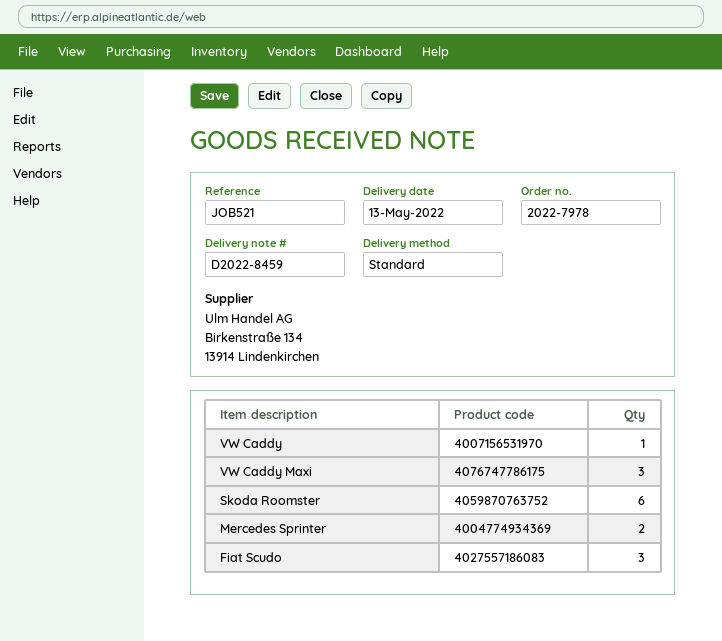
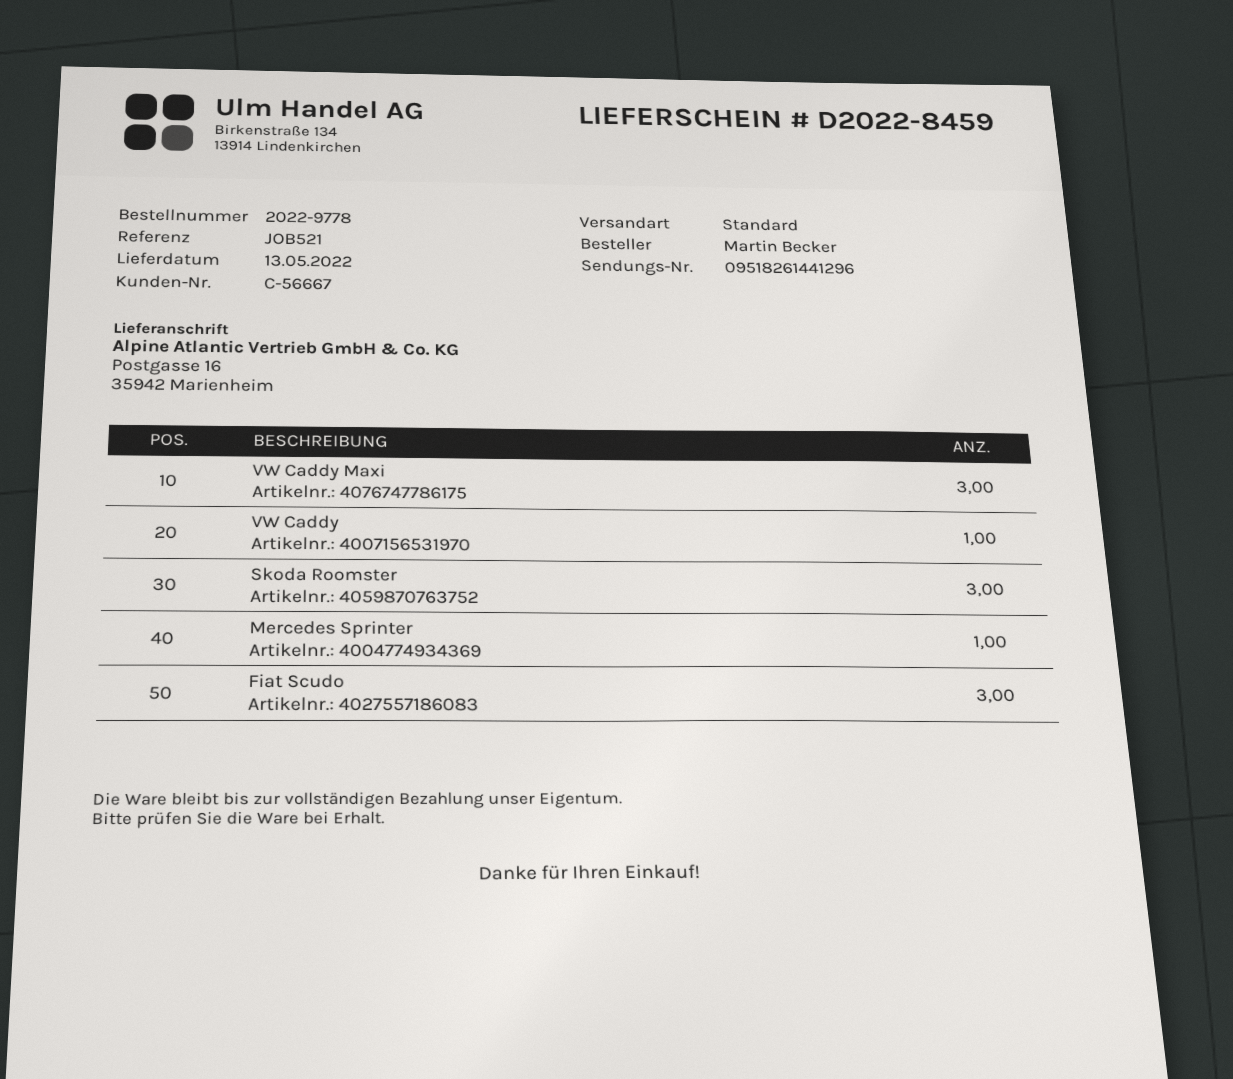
order number: 2022-7978 -> 2022-9778
Skoda Roomster: 6 -> 3
Mercedes Sprinter: 2 -> 1

